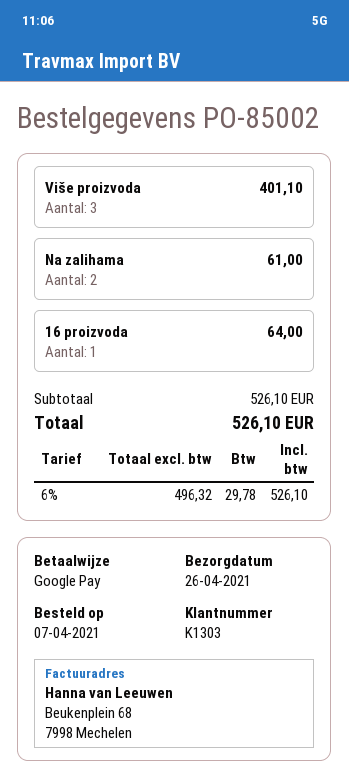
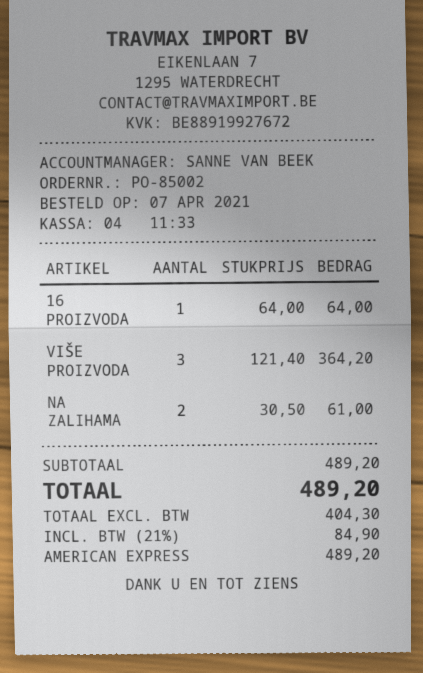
payment method: Google Pay -> American Express
Više proizvoda: 3 for 401.10 -> 3 for 364.20
subtotal: 526.10 -> 489.20
net: 496.32 -> 404.30
tax: 6% = 29.78 -> 21% = 84.90
total: 526.10 -> 489.20

